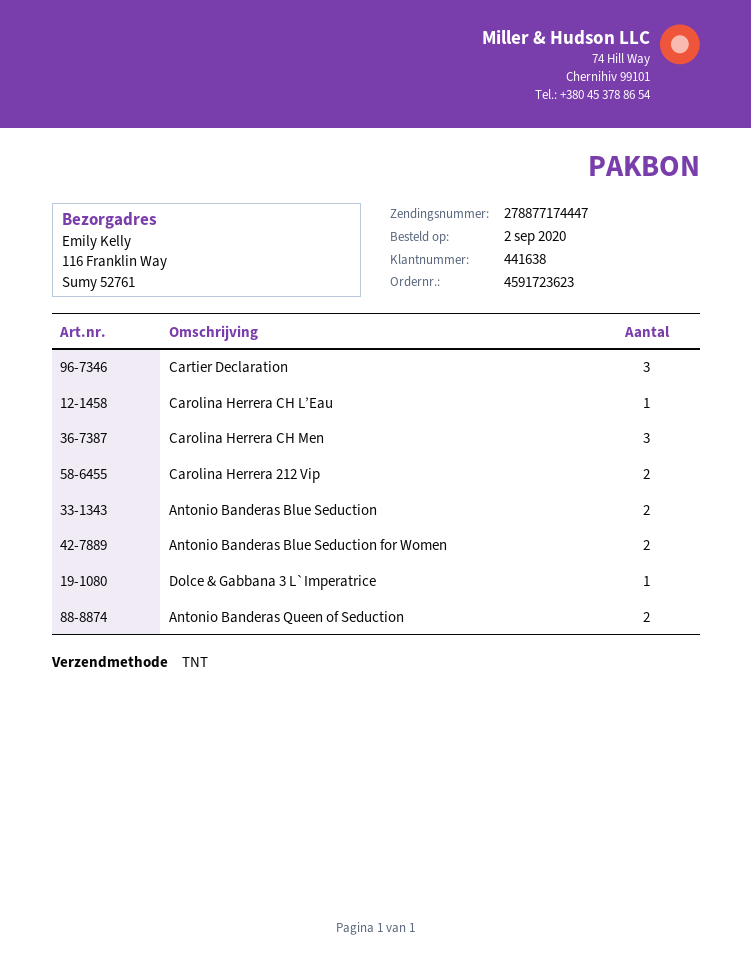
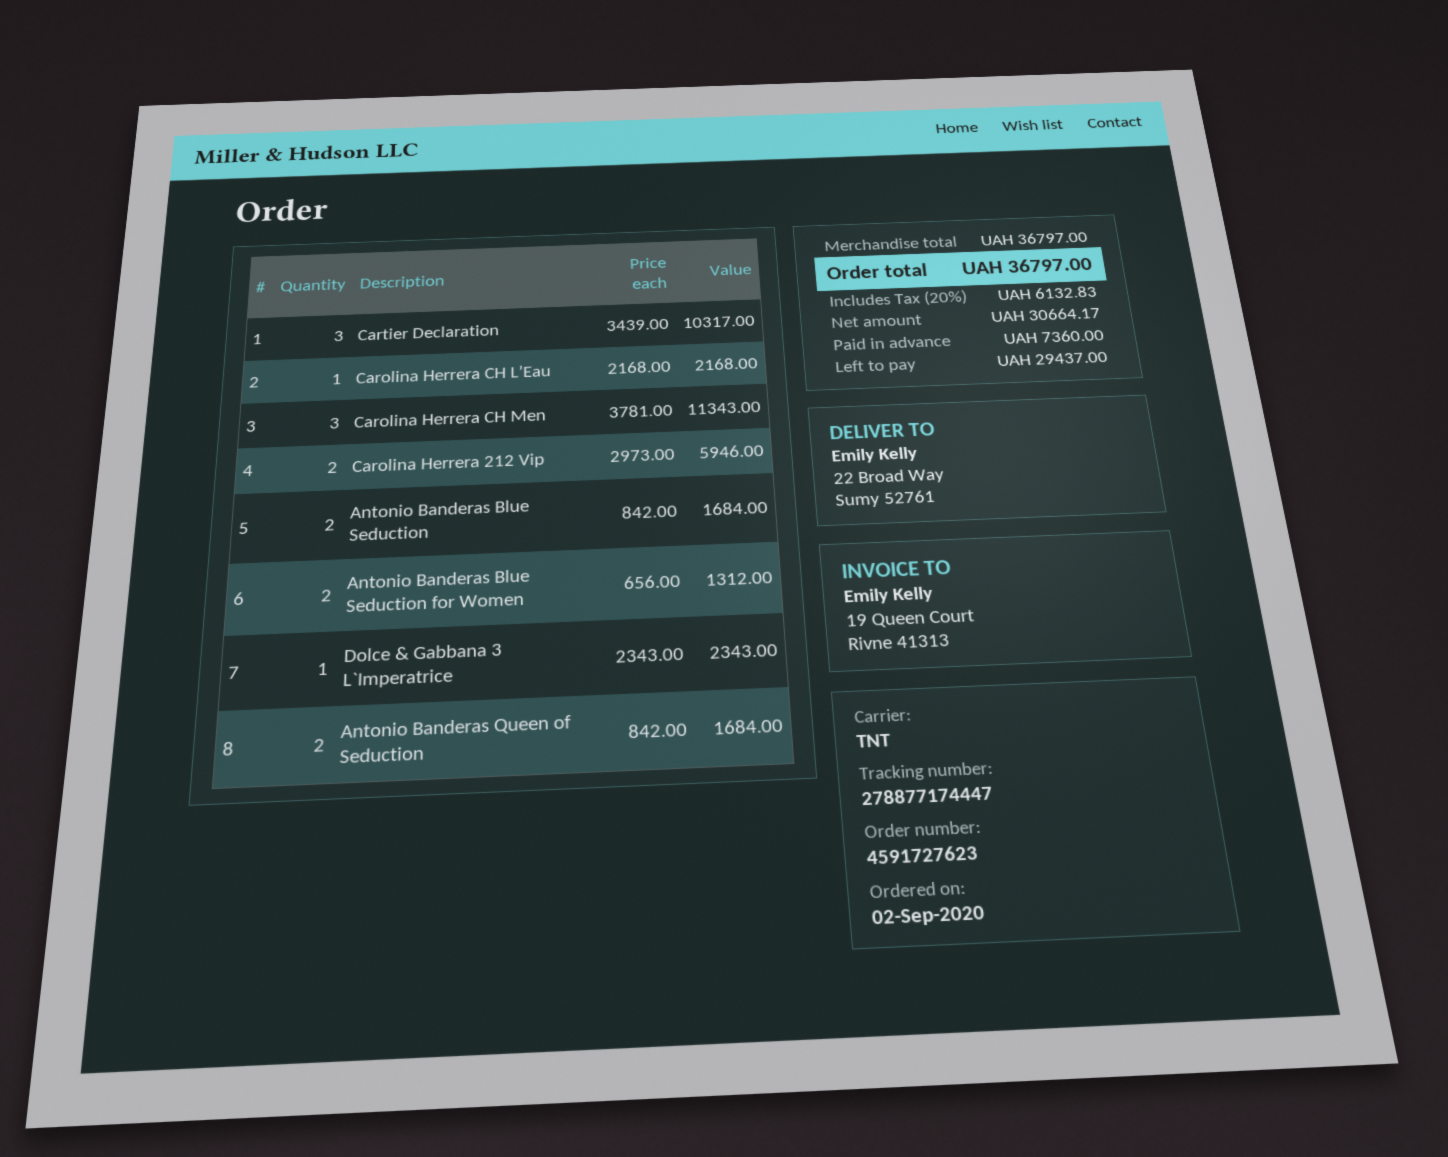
order number: 4591723623 -> 4591727623
ship to: 116 Franklin Way, Sumy 52761 -> 22 Broad Way, Sumy 52761

